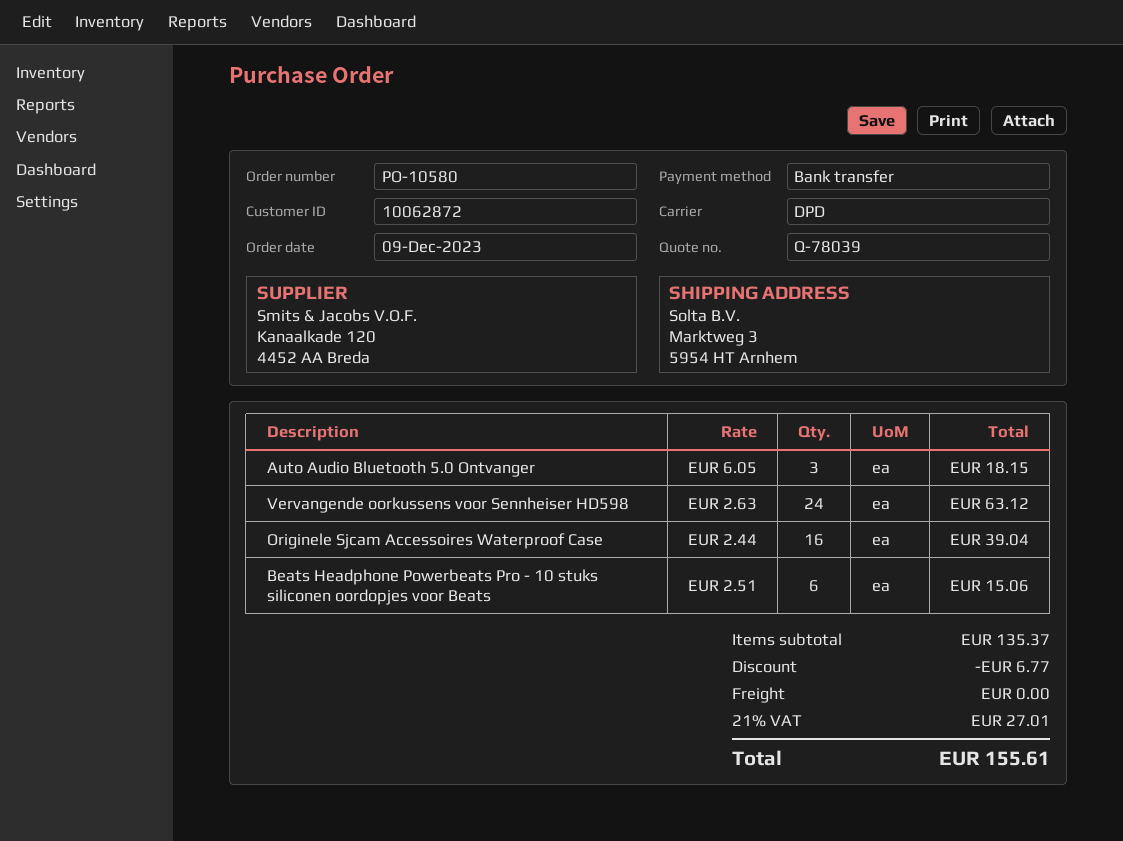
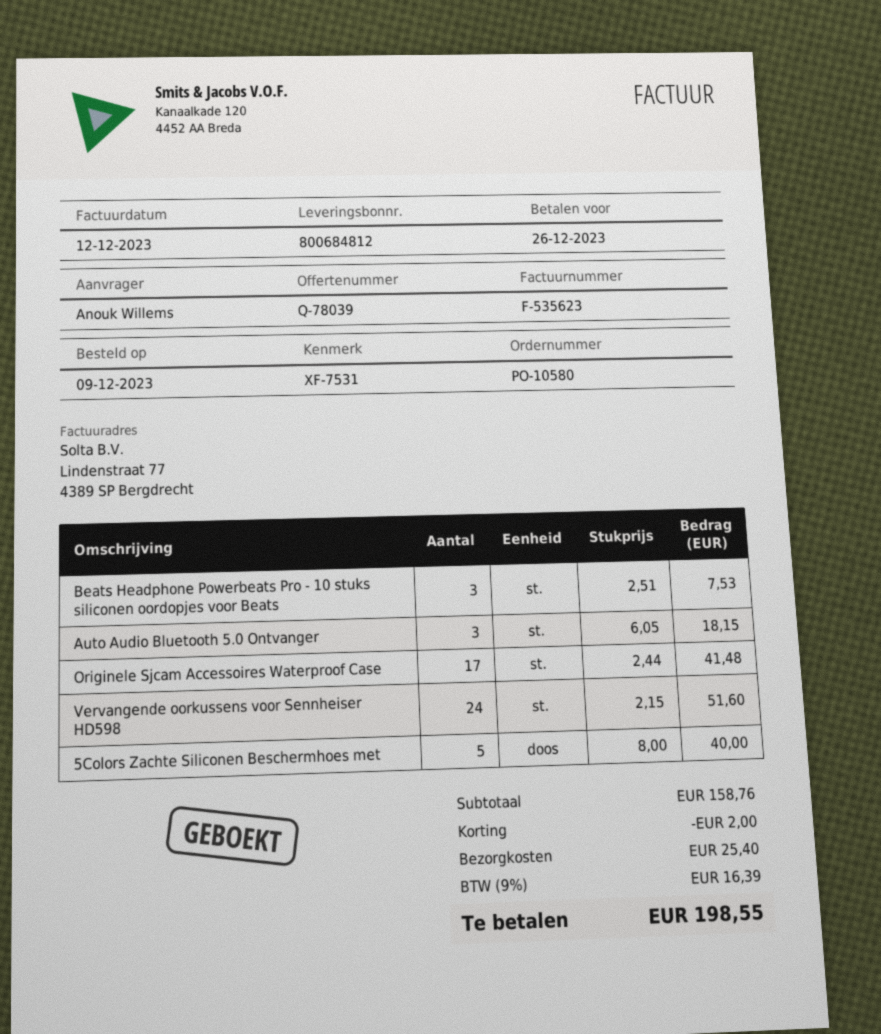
Vervangende oorkussens voor Sennheiser HD598: 24 x 2.63 = 63.12 -> 24 x 2.15 = 51.60
Originele Sjcam Accessoires Waterproof Case: 16 x 2.44 = 39.04 -> 17 x 2.44 = 41.48
Beats Headphone Powerbeats Pro - 10 stuks siliconen oordopjes voor Beats: 6 x 2.51 = 15.06 -> 3 x 2.51 = 7.53
5Colors Zachte Siliconen Beschermhoes met: none -> 5 x 8.00 = 40.00
subtotal: 135.37 -> 158.76
discount: 6.77 -> 2.00
shipping: 0.00 -> 25.40
tax: 21% = 27.01 -> 9% = 16.39
total: 155.61 -> 198.55

